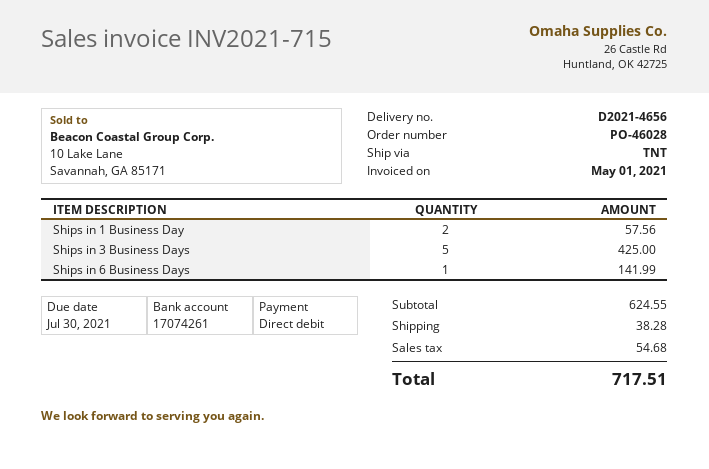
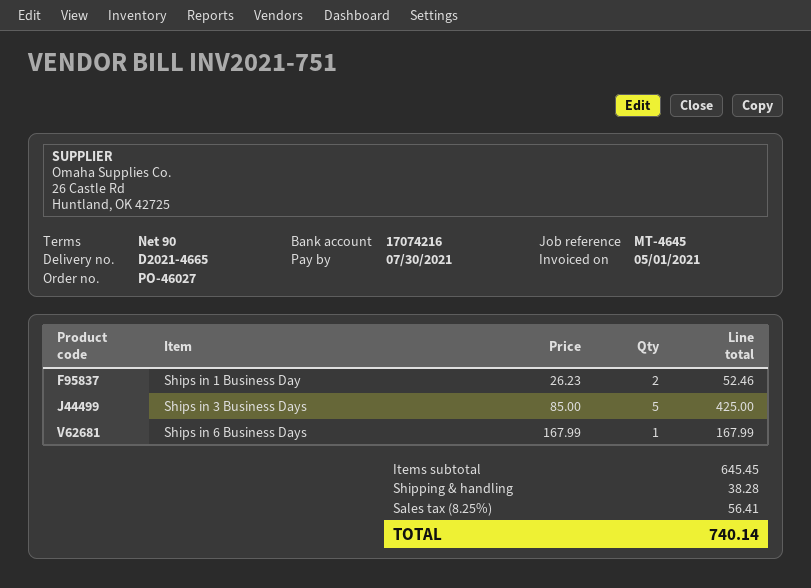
order number: PO-46028 -> PO-46027
delivery note number: D2021-4656 -> D2021-4665
invoice number: INV2021-715 -> INV2021-751
bank account: 17074261 -> 17074216
Ships in 1 Business Day: 2 for 57.56 -> 2 for 52.46
Ships in 6 Business Days: 1 for 141.99 -> 1 for 167.99
subtotal: 624.55 -> 645.45
tax: 54.68 -> 56.41
total: 717.51 -> 740.14

